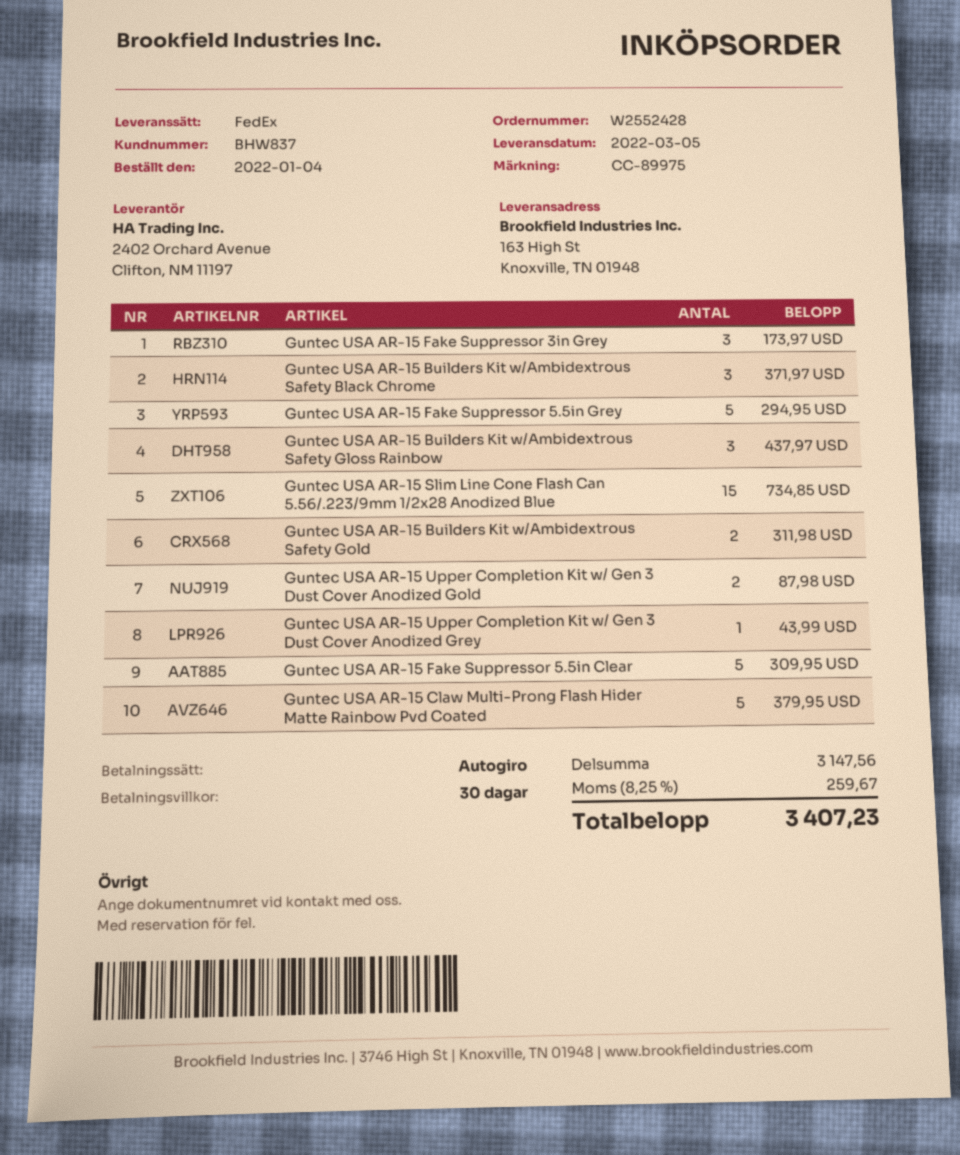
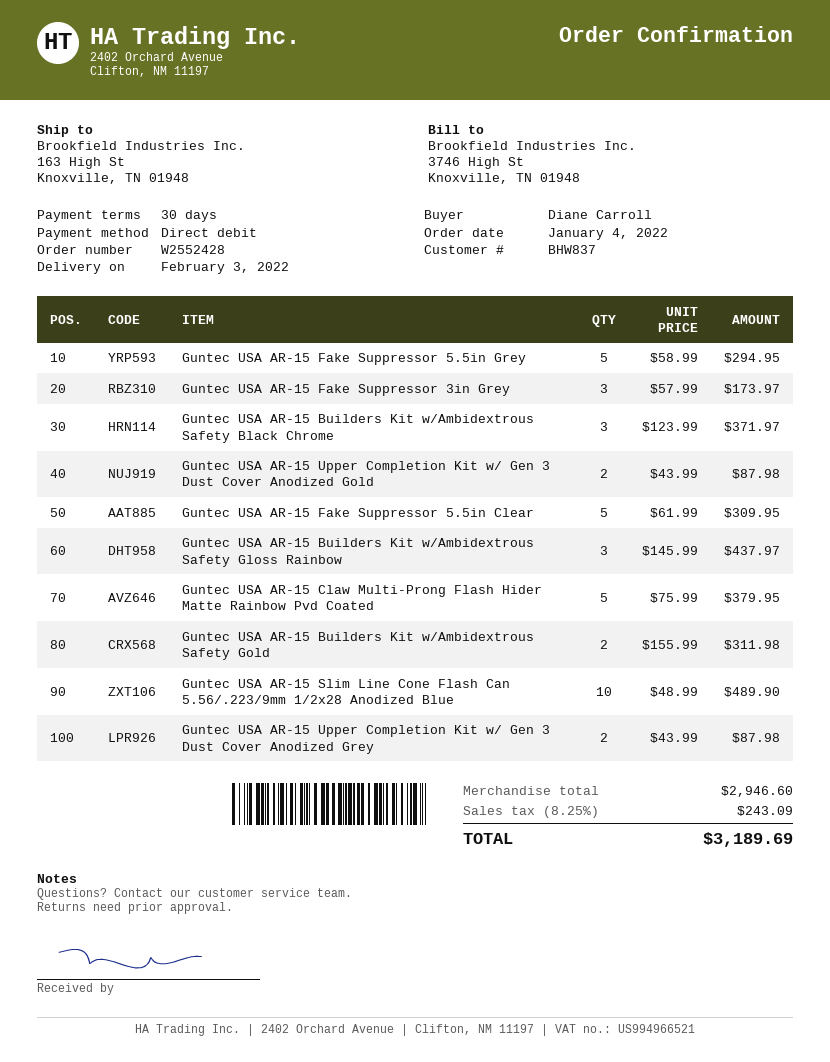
delivery date: 2022-03-05 -> 2022-02-03
Guntec USA AR-15 Slim Line Cone Flash Can 5.56/.223/9mm 1/2x28 Anodized Blue: 15 for 734.85 -> 10 for 489.90
Guntec USA AR-15 Upper Completion Kit w/ Gen 3 Dust Cover Anodized Grey: 1 for 43.99 -> 2 for 87.98
subtotal: 3147.56 -> 2946.60
tax: 8.25% = 259.67 -> 8.25% = 243.09
total: 3407.23 -> 3189.69

